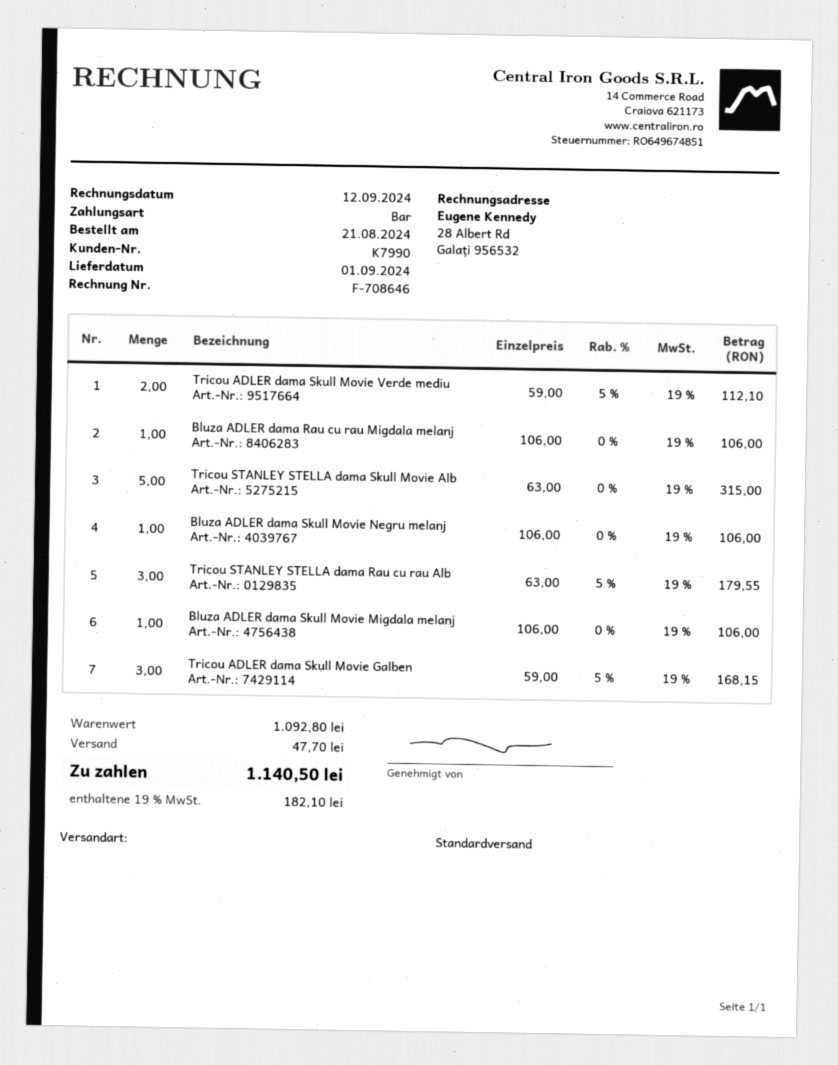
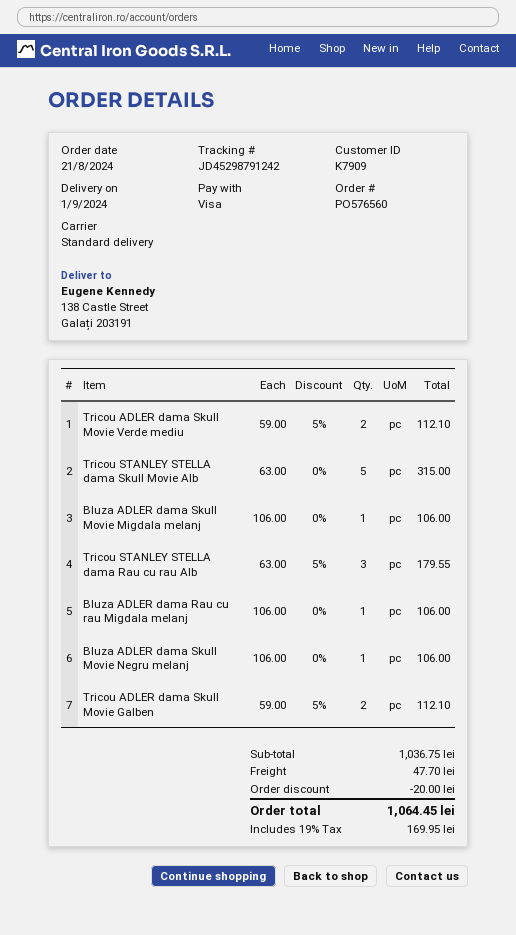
customer number: K7990 -> K7909
payment method: cash -> Visa
Tricou ADLER dama Skull Movie Galben: 3 x 59.00 - 5% = 168.15 -> 2 x 59.00 - 5% = 112.10
subtotal: 1092.80 -> 1036.75
discount: none -> 20.00
tax: 19% = 182.10 -> 19% = 169.95
total: 1140.50 -> 1064.45

